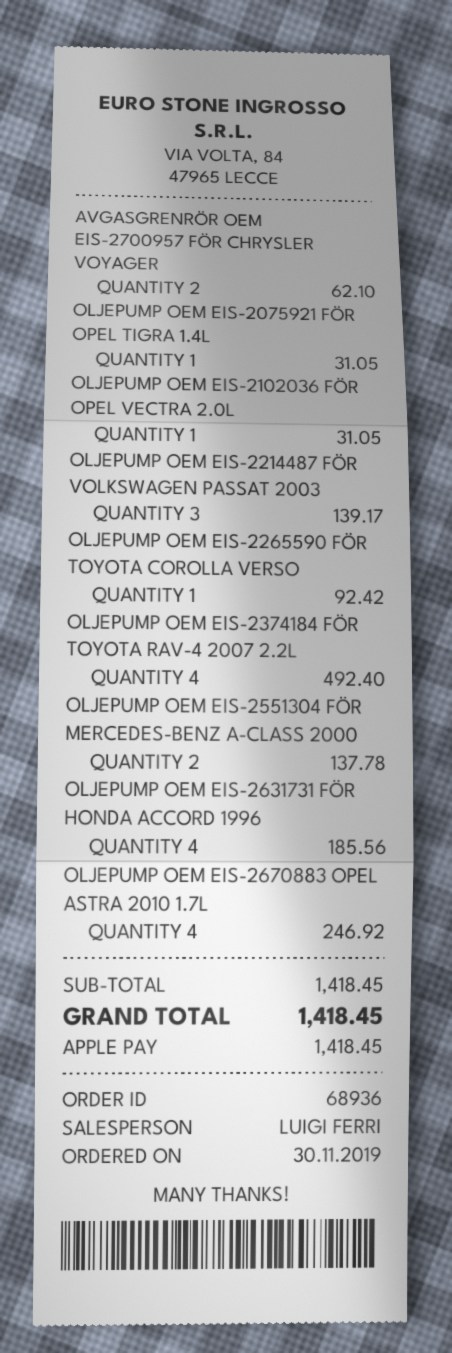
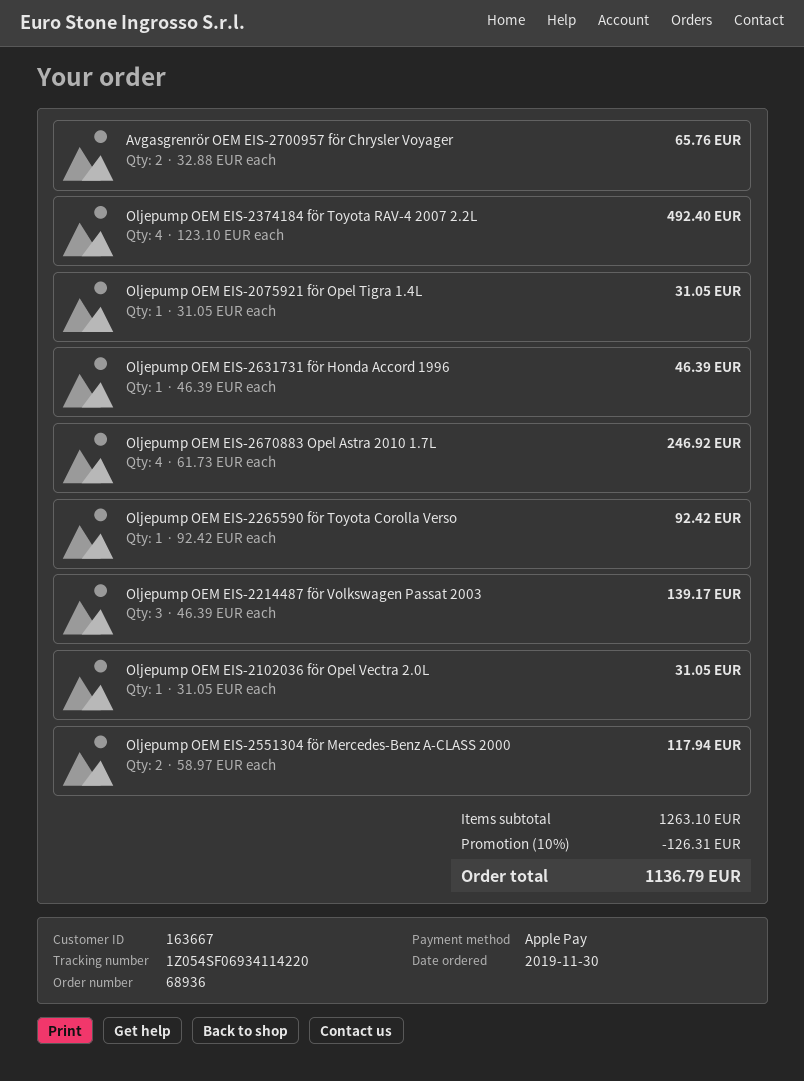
AVGASGRENRÖR OEM EIS-2700957 FÖR CHRYSLER VOYAGER: 2 for 62.10 -> 2 for 65.76
OLJEPUMP OEM EIS-2551304 FÖR MERCEDES-BENZ A-CLASS 2000: 2 for 137.78 -> 2 for 117.94
OLJEPUMP OEM EIS-2631731 FÖR HONDA ACCORD 1996: 4 for 185.56 -> 1 for 46.39
subtotal: 1418.45 -> 1263.10
discount: none -> 10% = 126.31
total: 1418.45 -> 1136.79

